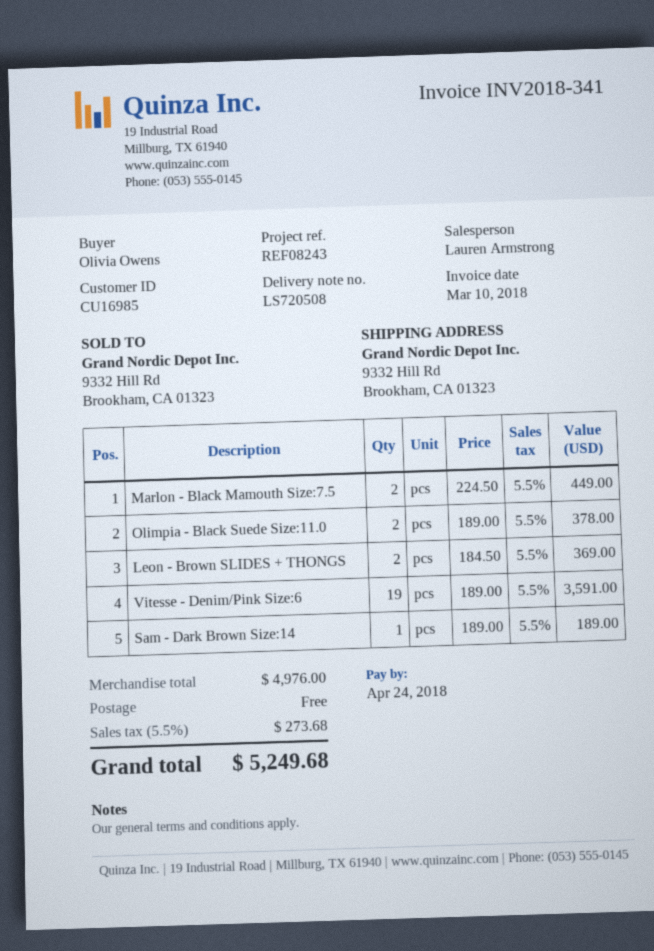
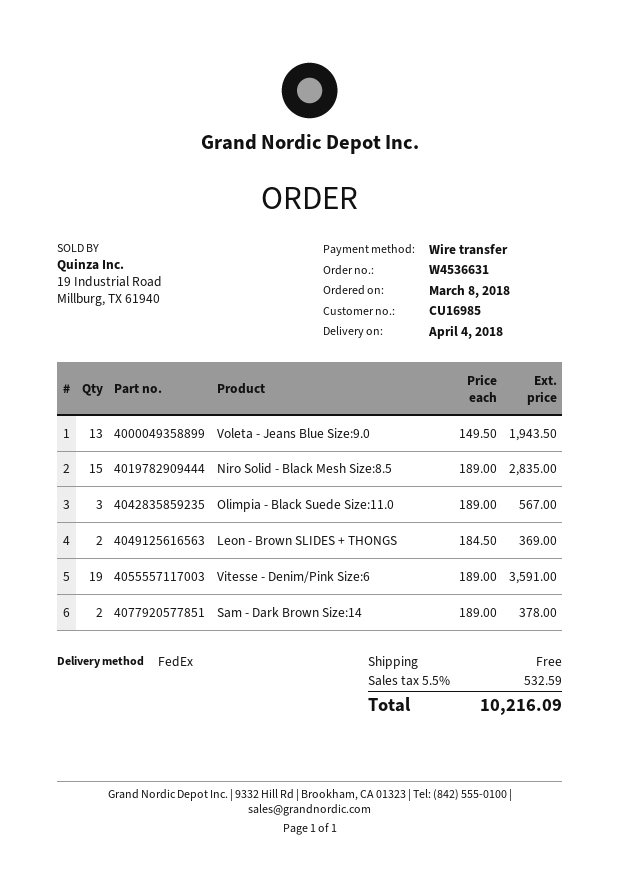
Marlon - Black Mamouth Size:7.5: 2 x 224.50 = 449.00 -> none
Olimpia - Black Suede Size:11.0: 2 x 189.00 = 378.00 -> 3 x 189.00 = 567.00
Sam - Dark Brown Size:14: 1 x 189.00 = 189.00 -> 2 x 189.00 = 378.00
Voleta - Jeans Blue Size:9.0: none -> 13 x 149.50 = 1943.50
Niro Solid - Black Mesh Size:8.5: none -> 15 x 189.00 = 2835.00
tax: 5.5% = 273.68 -> 5.5% = 532.59
total: 5249.68 -> 10216.09

